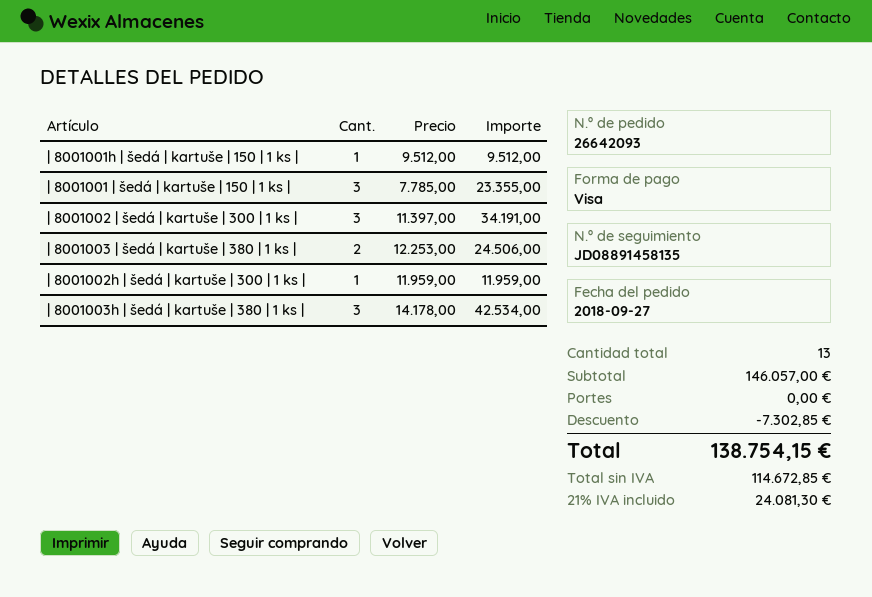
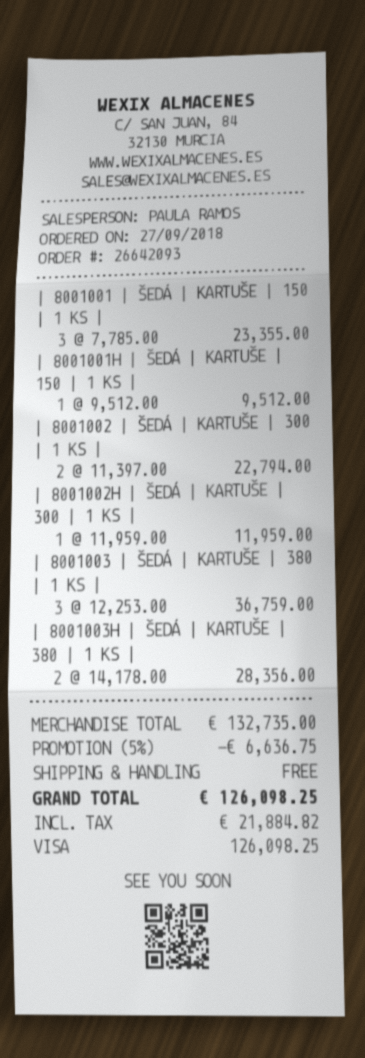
| 8001002 | šedá | kartuše | 300 | 1 ks |: 3 x 11397.00 = 34191.00 -> 2 x 11397.00 = 22794.00
| 8001003 | šedá | kartuše | 380 | 1 ks |: 2 x 12253.00 = 24506.00 -> 3 x 12253.00 = 36759.00
| 8001003h | šedá | kartuše | 380 | 1 ks |: 3 x 14178.00 = 42534.00 -> 2 x 14178.00 = 28356.00
subtotal: 146057.00 -> 132735.00
discount: 7302.85 -> 6636.75
tax: 24081.30 -> 21884.82
total: 138754.15 -> 126098.25

